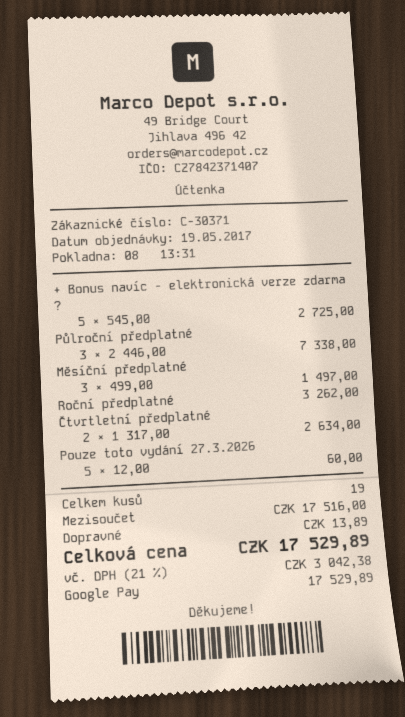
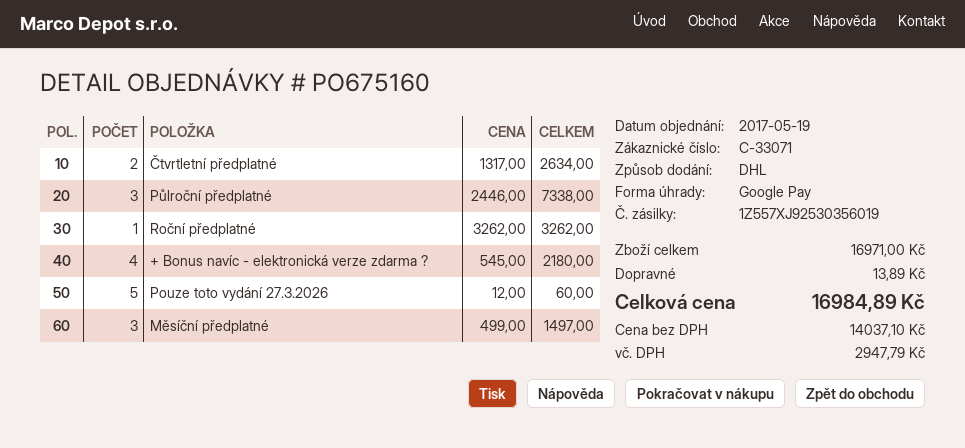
customer number: C-30371 -> C-33071
+ Bonus navíc - elektronická verze zdarma ?: 5 x 545.00 = 2725.00 -> 4 x 545.00 = 2180.00
subtotal: 17516.00 -> 16971.00
tax: 3042.38 -> 2947.79
total: 17529.89 -> 16984.89

